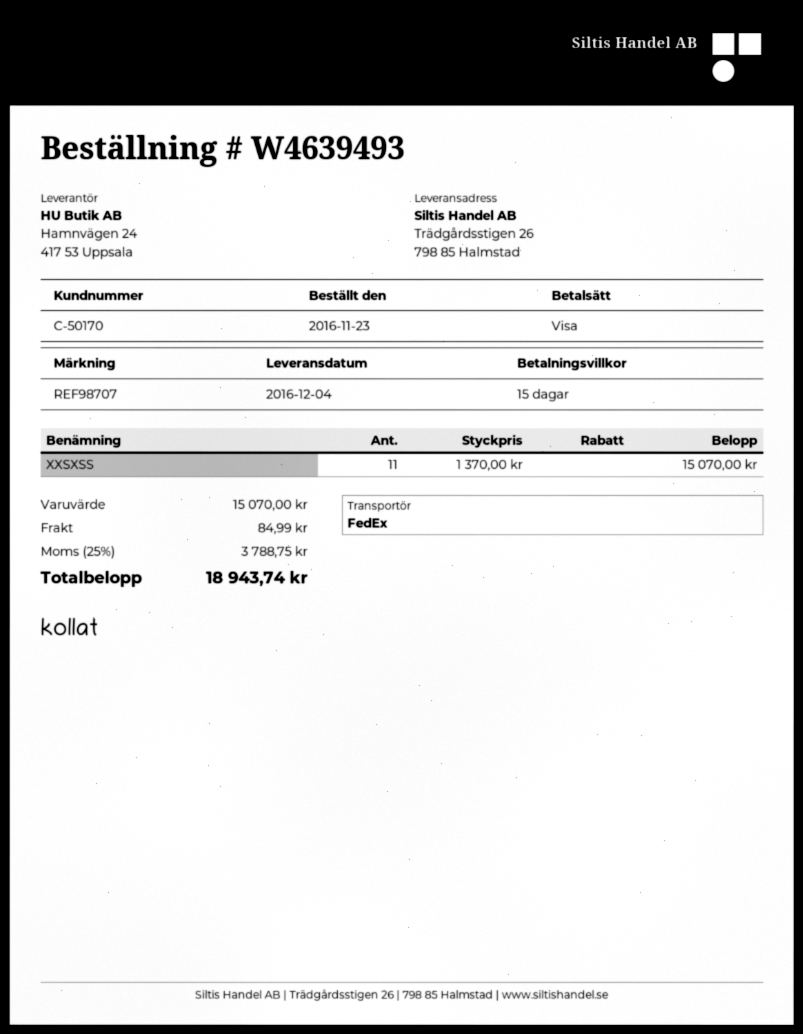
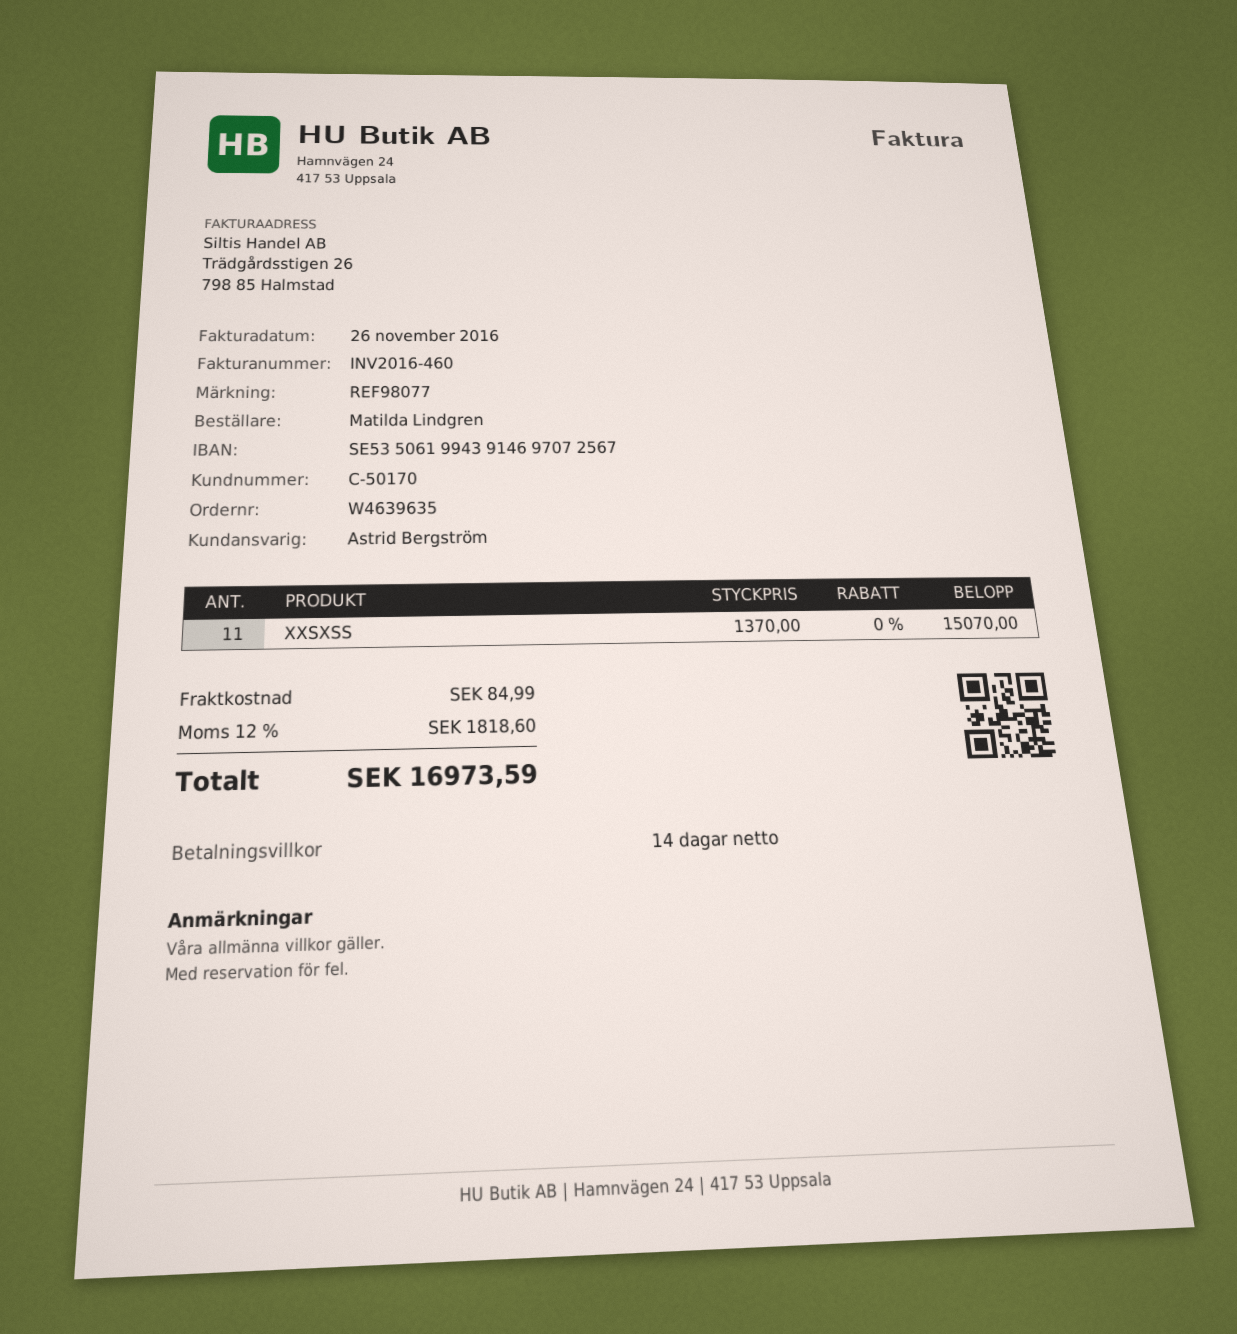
order number: W4639493 -> W4639635
payment terms: 15 days -> 14 days
reference: REF98707 -> REF98077
tax: 25% = 3788.75 -> 12% = 1818.60
total: 18943.74 -> 16973.59

